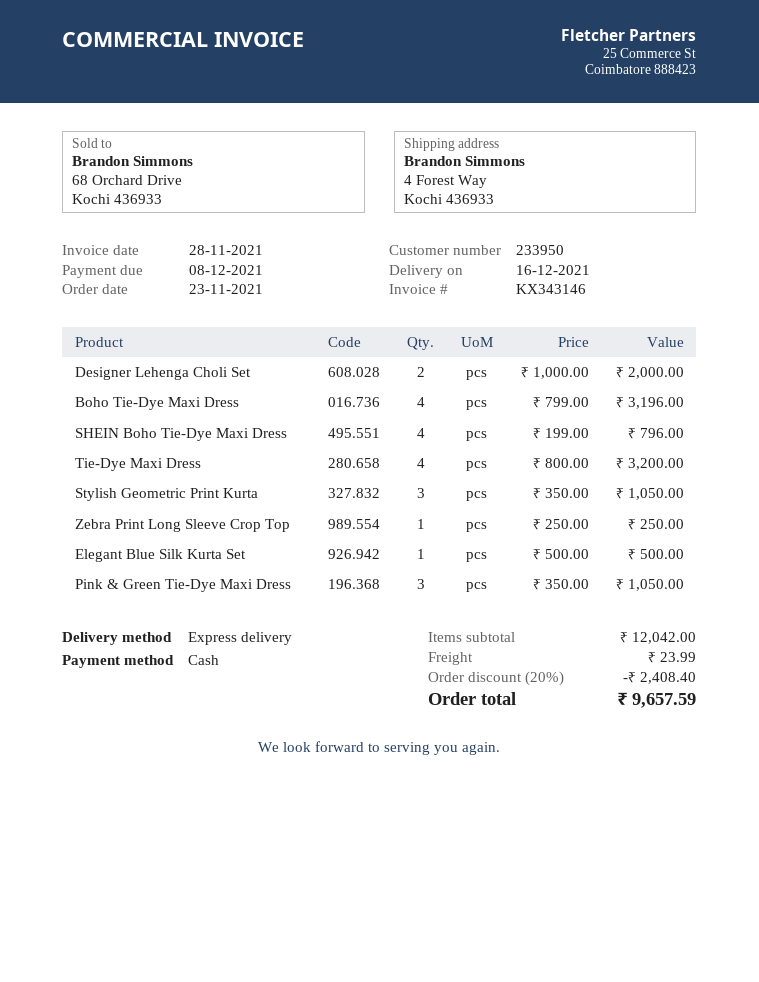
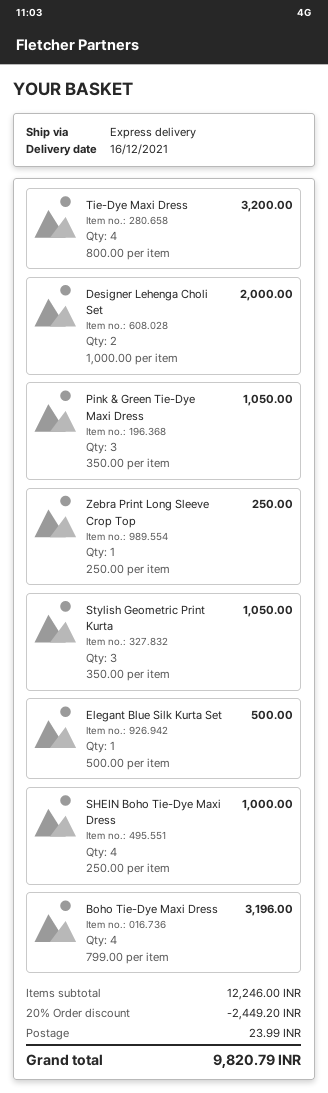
SHEIN Boho Tie-Dye Maxi Dress: 4 x 199.00 = 796.00 -> 4 x 250.00 = 1000.00
subtotal: 12042.00 -> 12246.00
discount: 20% = 2408.40 -> 20% = 2449.20
total: 9657.59 -> 9820.79

